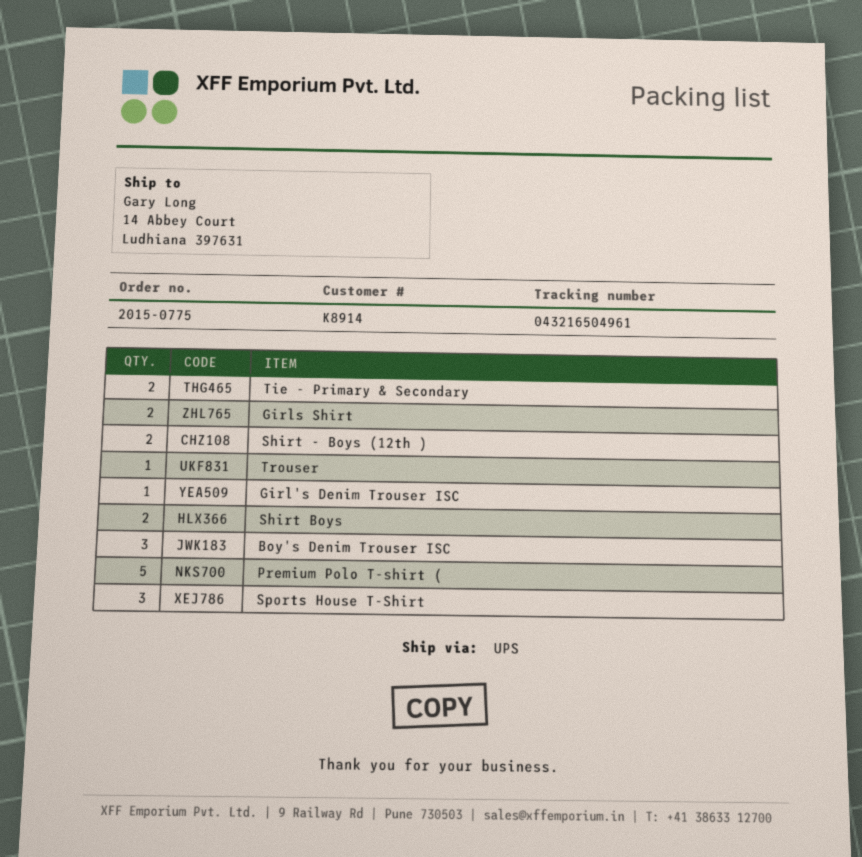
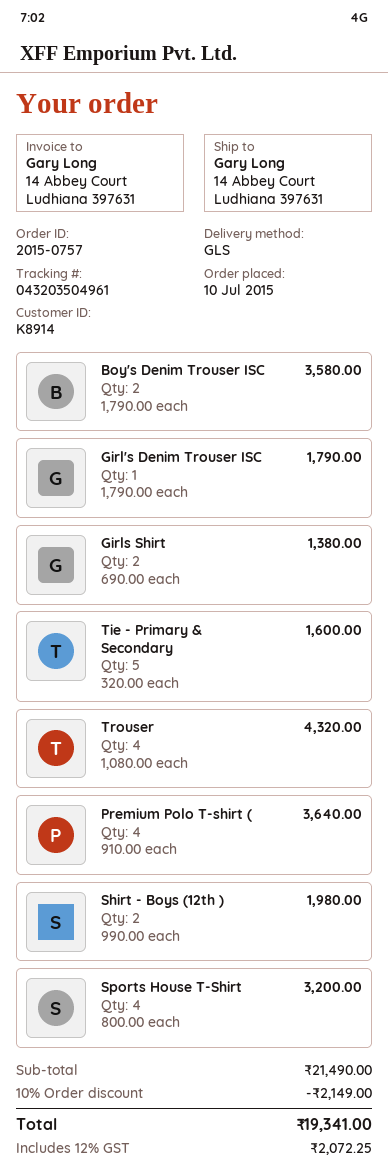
order number: 2015-0775 -> 2015-0757
shipping method: UPS -> GLS
tracking number: 043216504961 -> 043203504961
Tie - Primary & Secondary: 2 -> 5
Trouser: 1 -> 4
Shirt Boys: 2 -> none
Boy's Denim Trouser ISC: 3 -> 2
Premium Polo T-shirt (: 5 -> 4
Sports House T-Shirt: 3 -> 4

